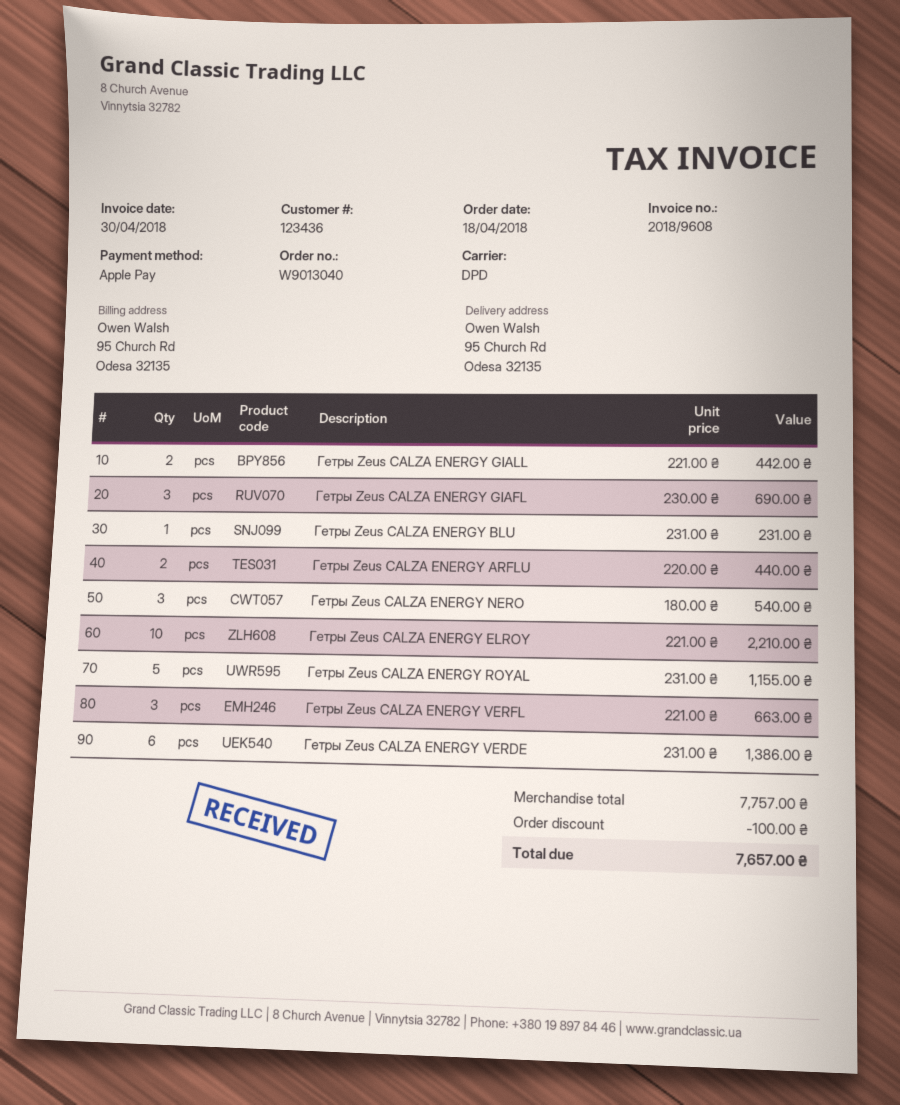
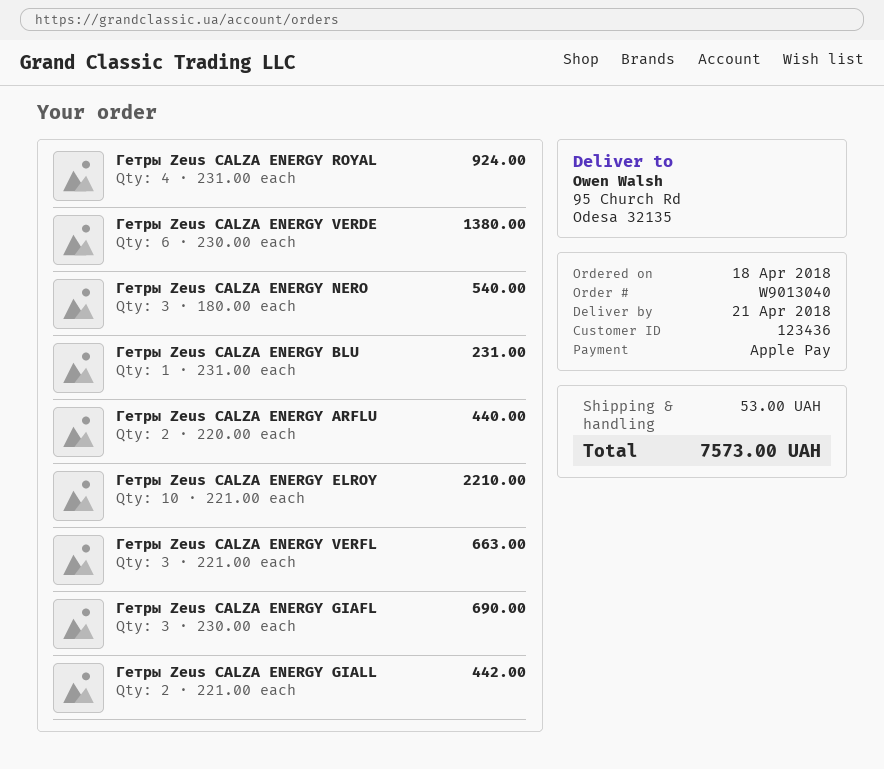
Гетры Zeus CALZA ENERGY ROYAL: 5 x 231.00 = 1155.00 -> 4 x 231.00 = 924.00
Гетры Zeus CALZA ENERGY VERDE: 6 x 231.00 = 1386.00 -> 6 x 230.00 = 1380.00
discount: 100.00 -> none
shipping: none -> 53.00
total: 7657.00 -> 7573.00

